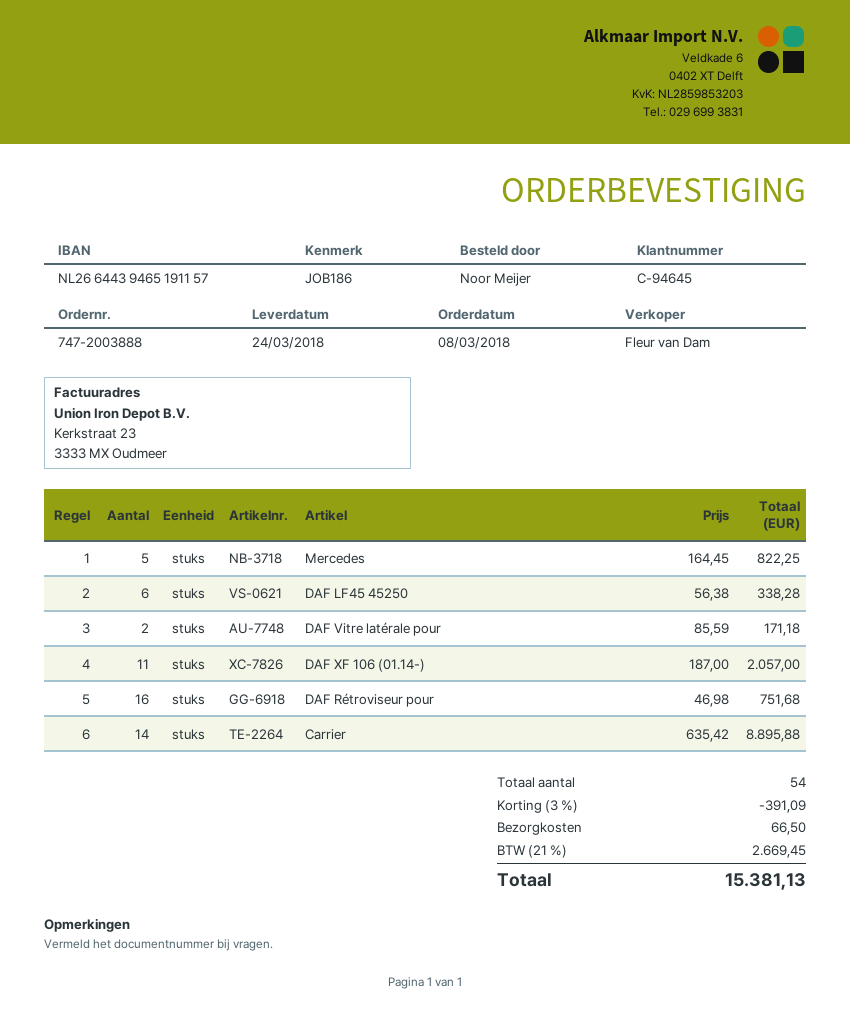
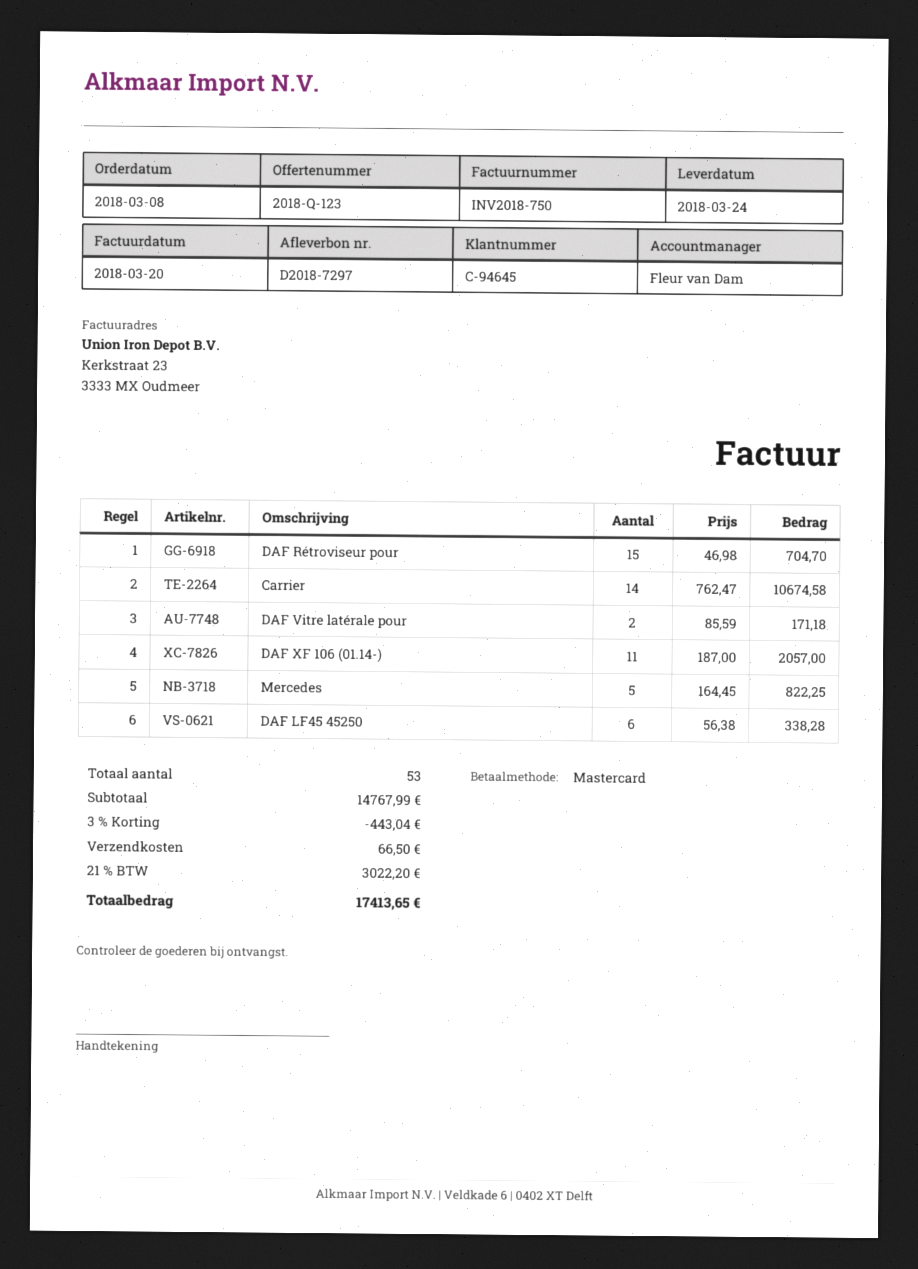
DAF Rétroviseur pour: 16 x 46.98 = 751.68 -> 15 x 46.98 = 704.70
Carrier: 14 x 635.42 = 8895.88 -> 14 x 762.47 = 10674.58
total quantity: 54 -> 53
discount: 3% = 391.09 -> 3% = 443.04
tax: 21% = 2669.45 -> 21% = 3022.20
total: 15381.13 -> 17413.65

